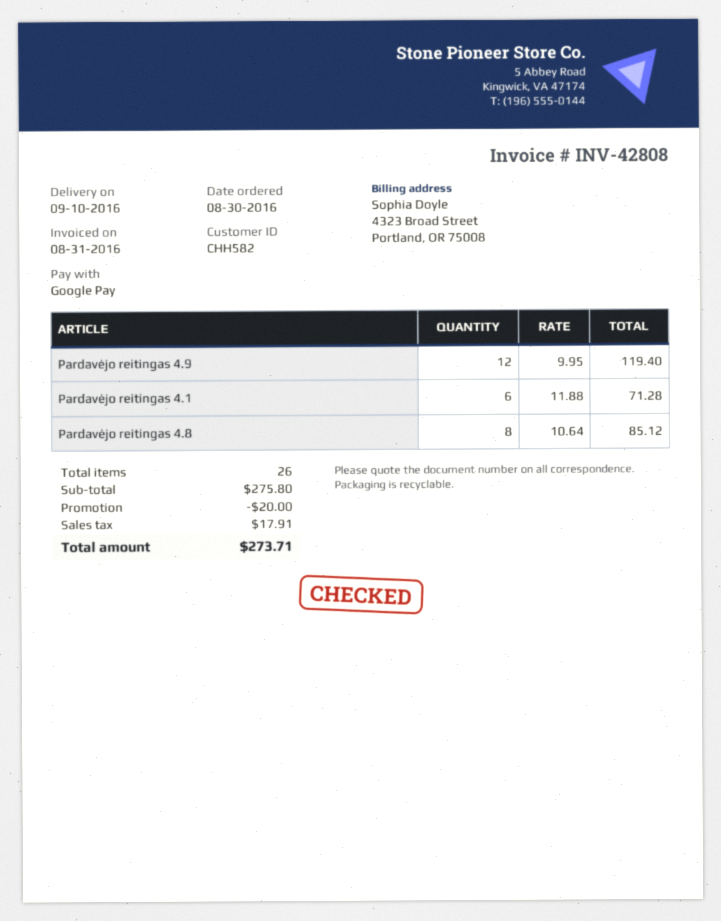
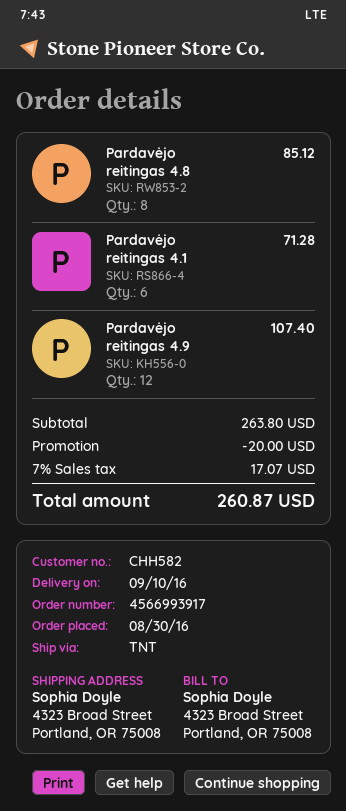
Pardavėjo reitingas 4.9: 12 for 119.40 -> 12 for 107.40
subtotal: 275.80 -> 263.80
tax: 17.91 -> 17.07
total: 273.71 -> 260.87

